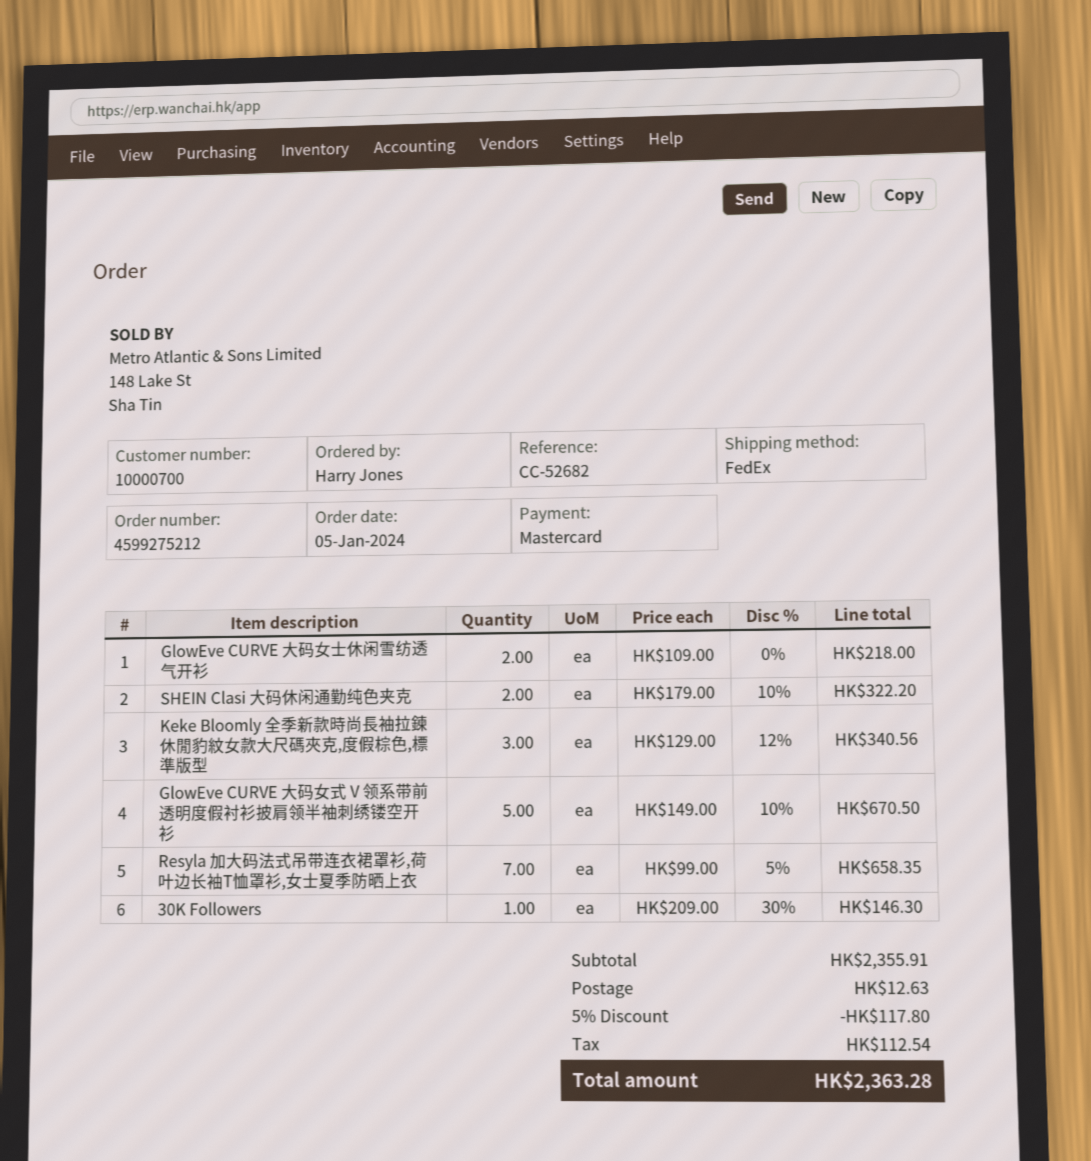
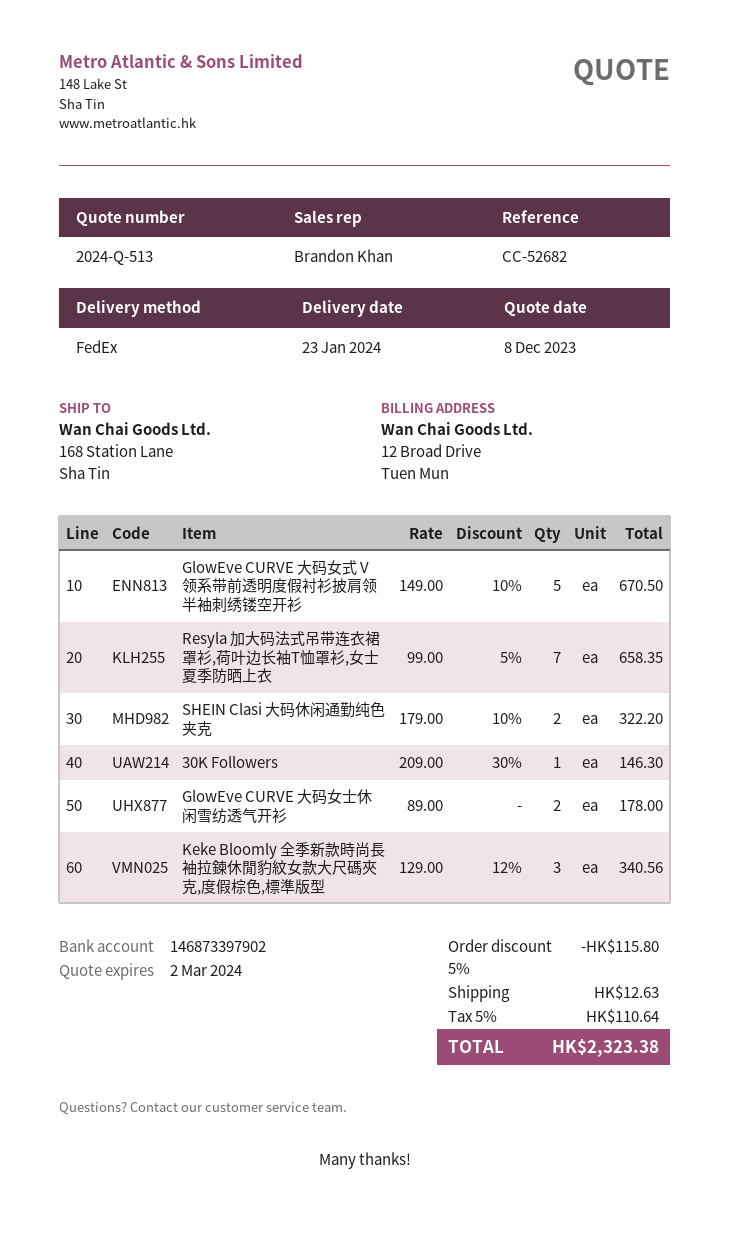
GlowEve CURVE 大码女士休闲雪纺透气开衫: 2 x 109.00 = 218.00 -> 2 x 89.00 = 178.00
discount: 5% = 117.80 -> 5% = 115.80
tax: 112.54 -> 110.64
total: 2363.28 -> 2323.38

